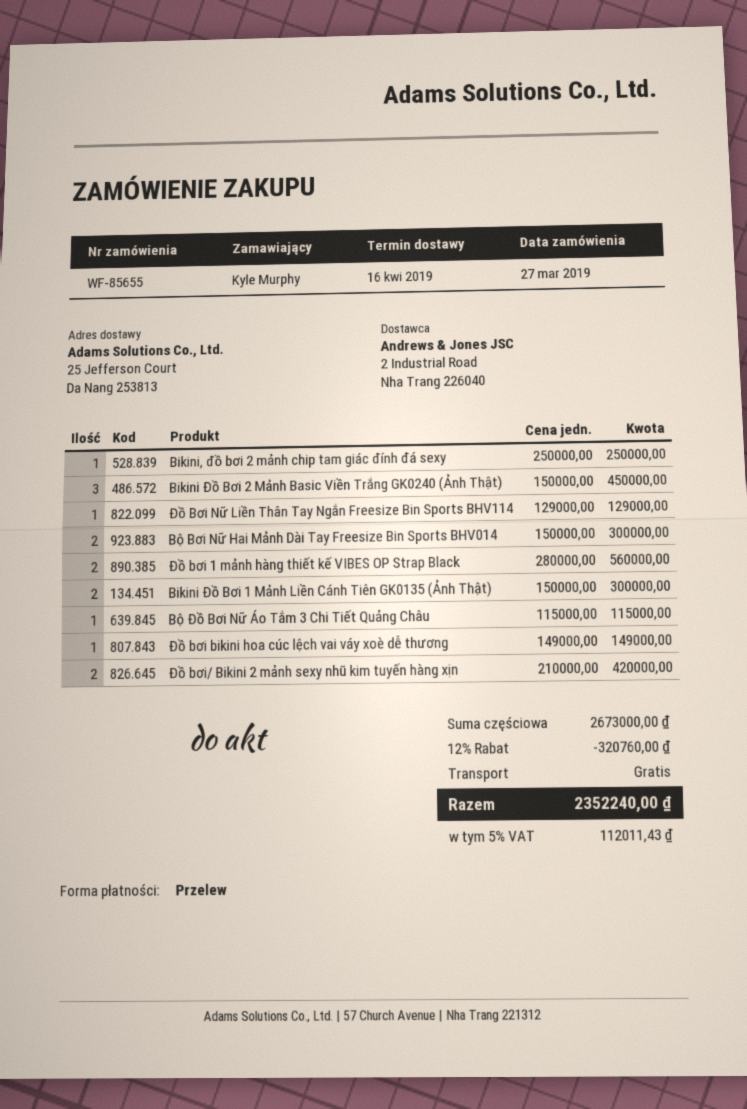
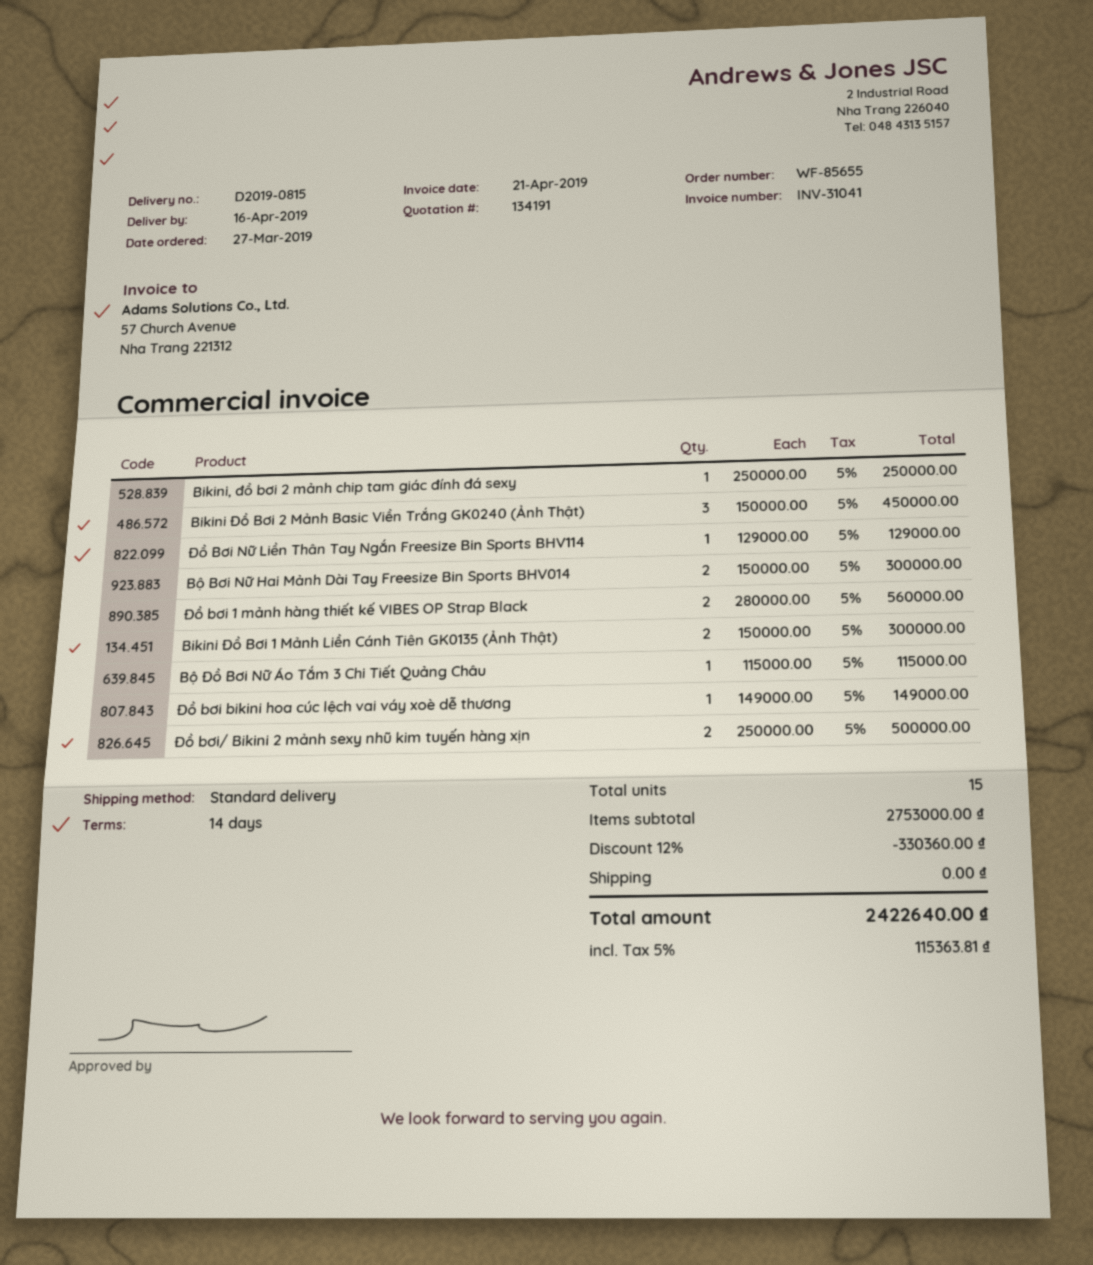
Đồ bơi/ Bikini 2 mảnh sexy nhũ kim tuyến hàng xịn: 2 x 210000.00 = 420000.00 -> 2 x 250000.00 = 500000.00
subtotal: 2673000.00 -> 2753000.00
discount: 12% = 320760.00 -> 12% = 330360.00
tax: 5% = 112011.43 -> 5% = 115363.81
total: 2352240.00 -> 2422640.00

